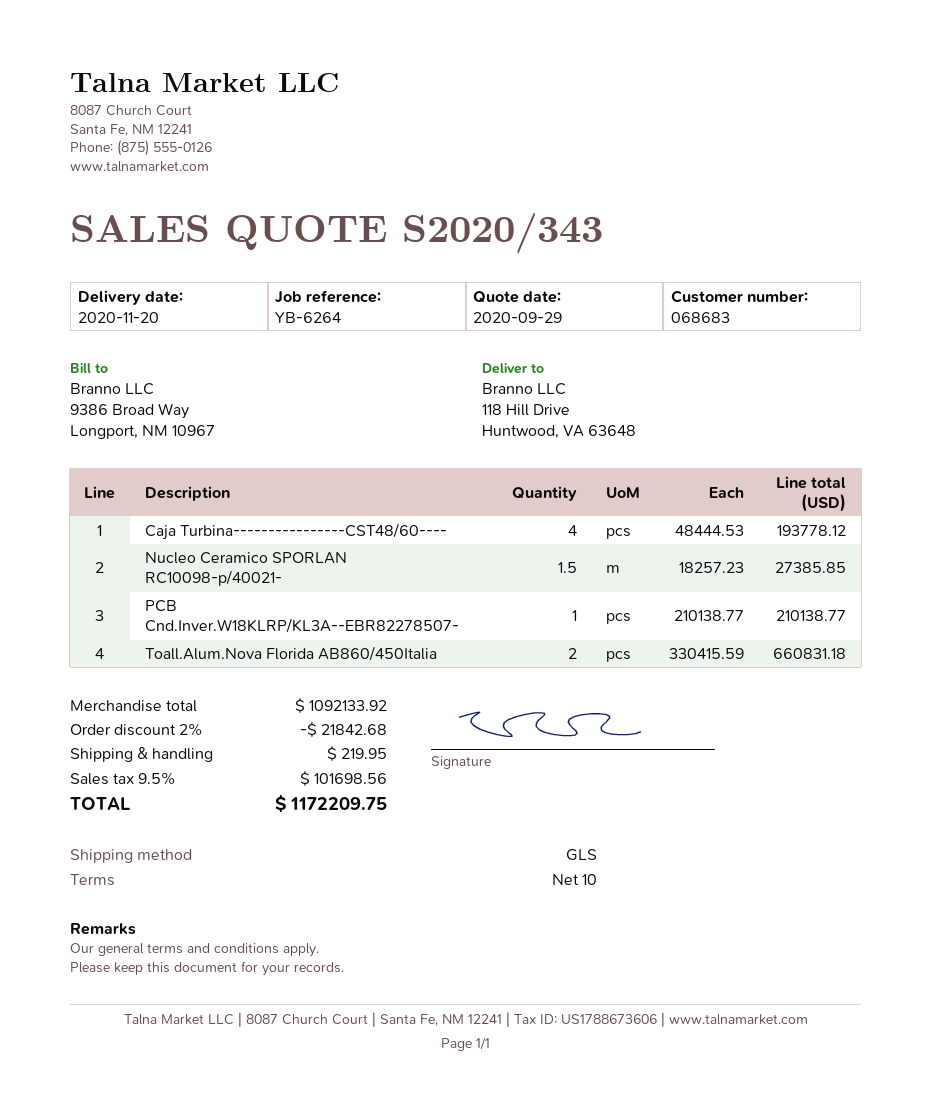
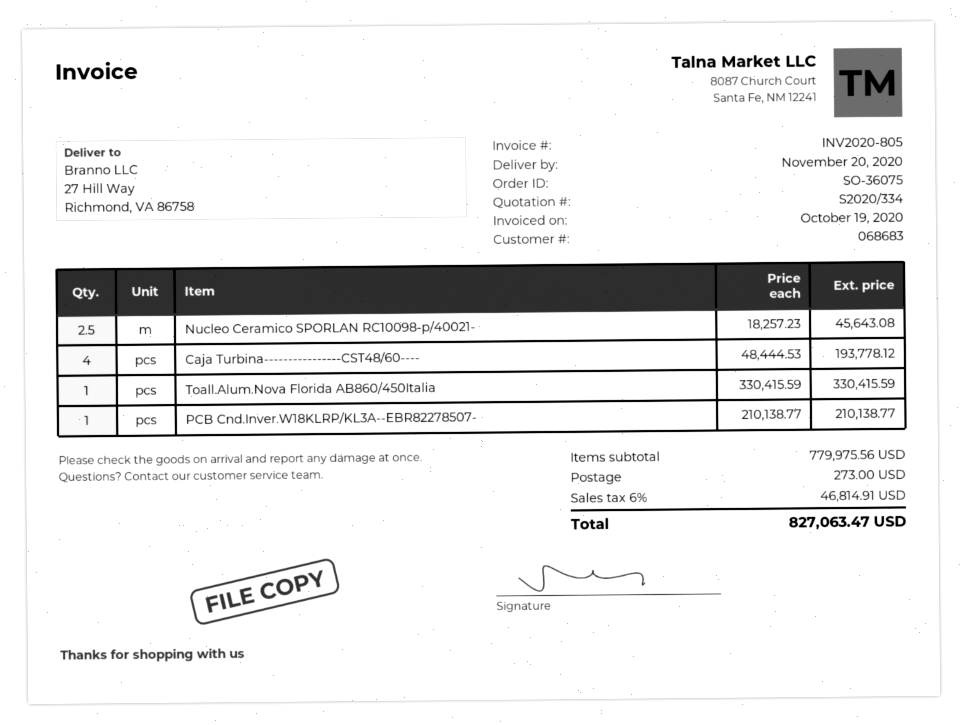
quote number: S2020/343 -> S2020/334
ship to: 118 Hill Drive, Huntwood, VA 63648 -> 27 Hill Way, Richmond, VA 86758
Nucleo Ceramico SPORLAN RC10098-p/40021-: 1.5 x 18257.23 = 27385.85 -> 2.5 x 18257.23 = 45643.08
Toall.Alum.Nova Florida AB860/450Italia: 2 x 330415.59 = 660831.18 -> 1 x 330415.59 = 330415.59
subtotal: 1092133.92 -> 779975.56
discount: 2% = 21842.68 -> none
shipping: 219.95 -> 273.00
tax: 9.5% = 101698.56 -> 6% = 46814.91
total: 1172209.75 -> 827063.47

